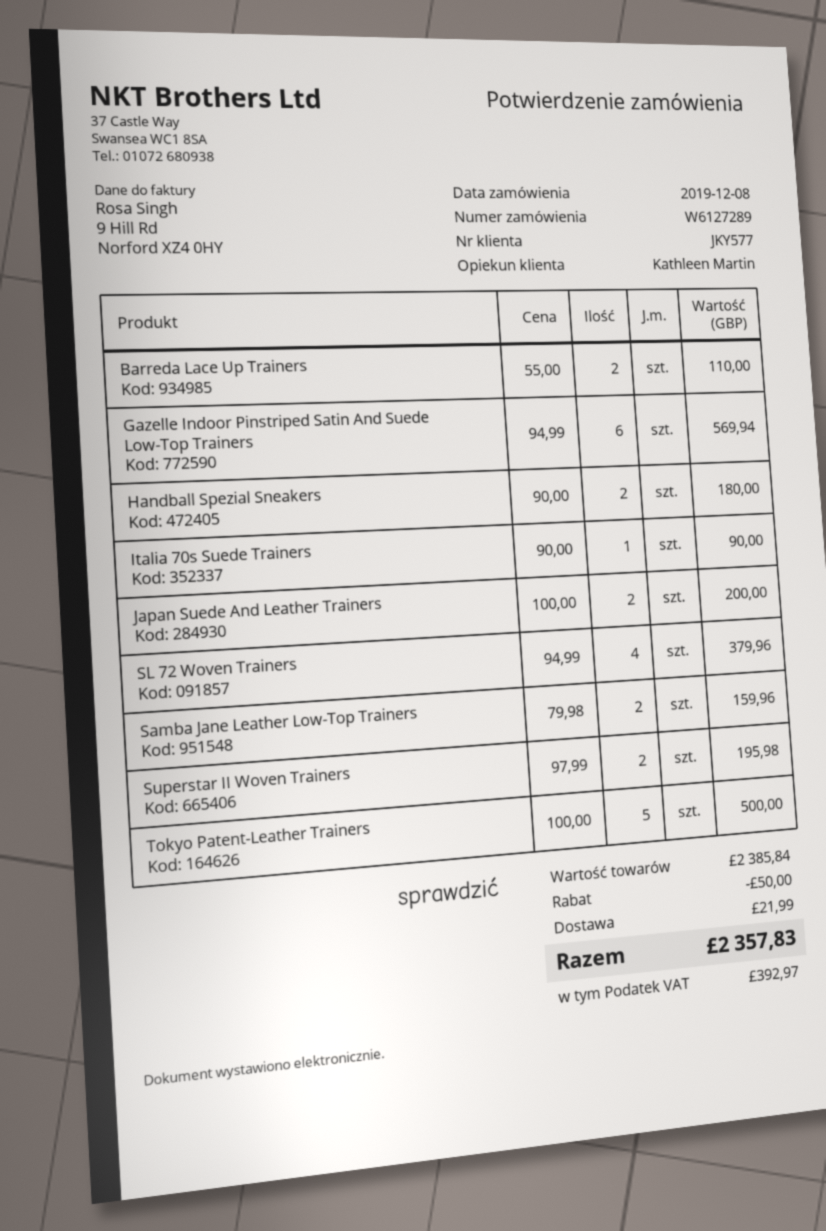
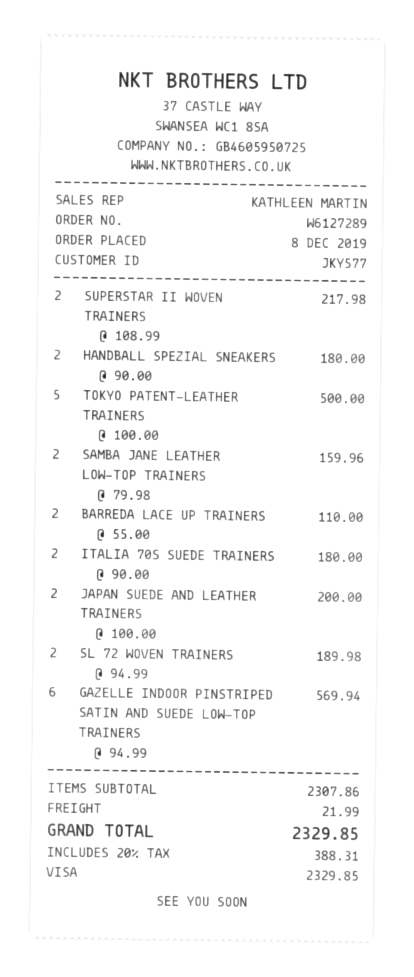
Italia 70s Suede Trainers: 1 x 90.00 = 90.00 -> 2 x 90.00 = 180.00
SL 72 Woven Trainers: 4 x 94.99 = 379.96 -> 2 x 94.99 = 189.98
Superstar II Woven Trainers: 2 x 97.99 = 195.98 -> 2 x 108.99 = 217.98
subtotal: 2385.84 -> 2307.86
discount: 50.00 -> none
tax: 392.97 -> 388.31
total: 2357.83 -> 2329.85

